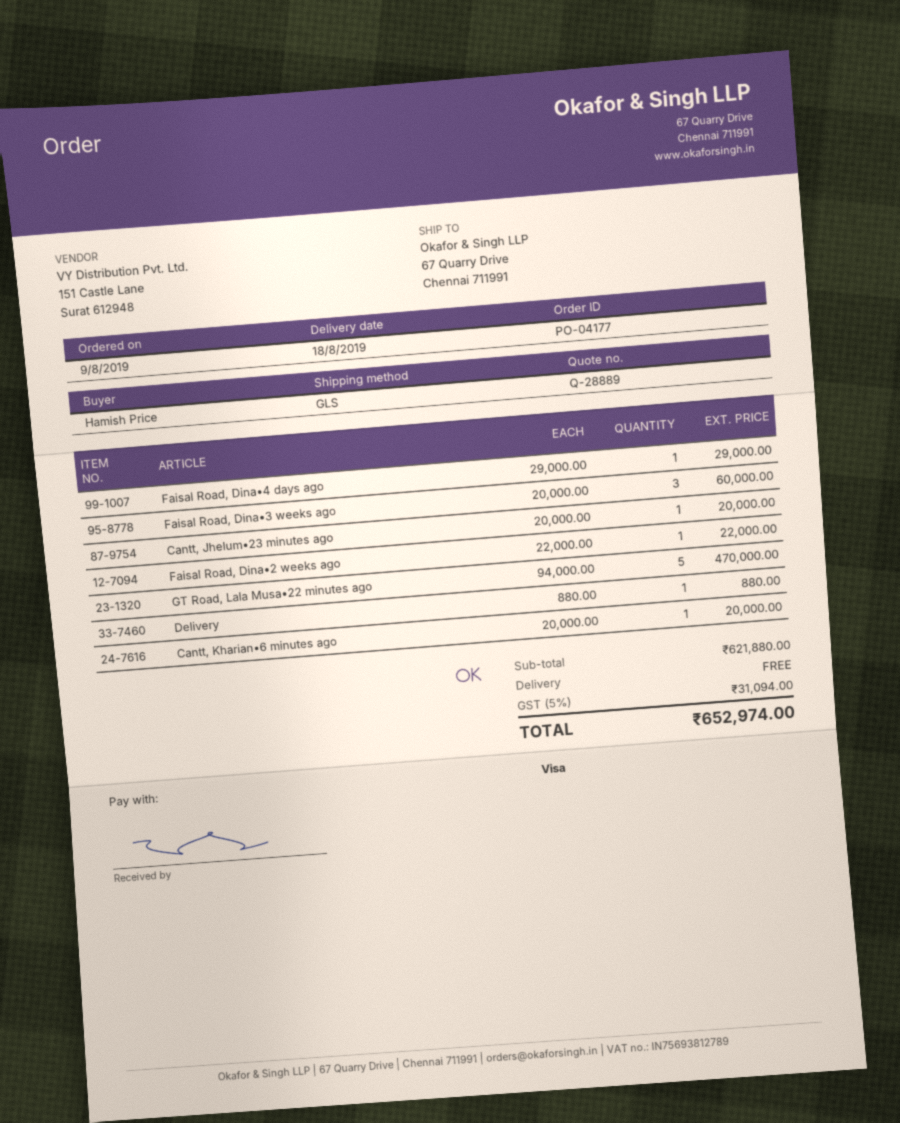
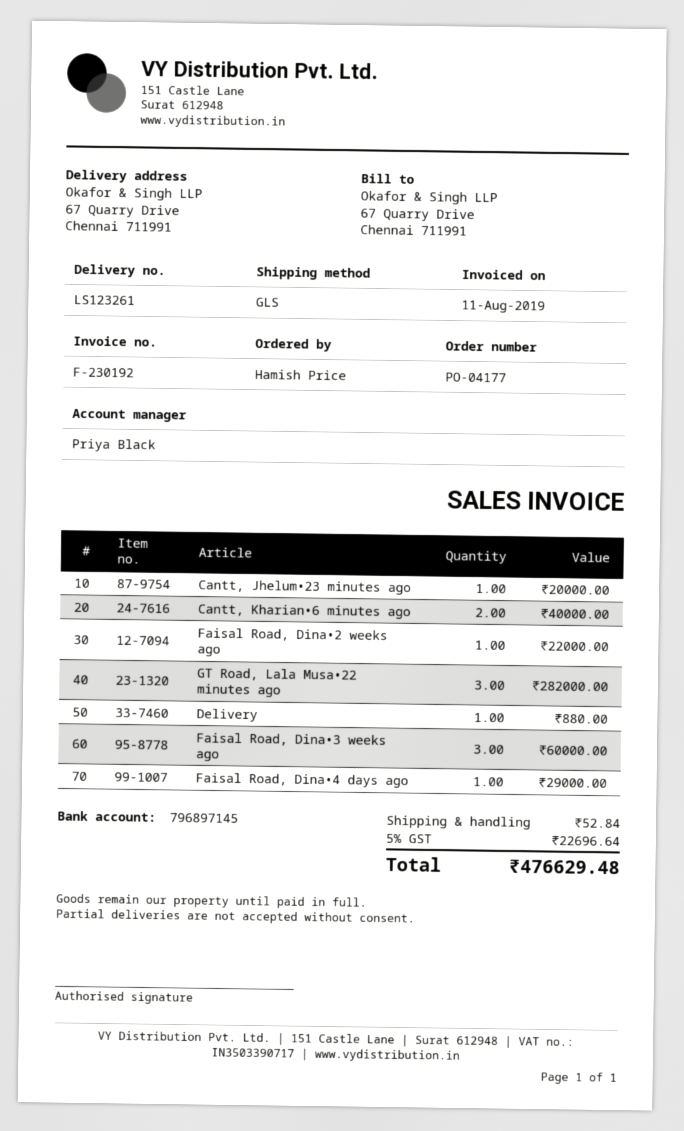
GT Road, Lala Musa•22 minutes ago: 5 for 470000.00 -> 3 for 282000.00
Cantt, Kharian•6 minutes ago: 1 for 20000.00 -> 2 for 40000.00
shipping: 0.00 -> 52.84
tax: 5% = 31094.00 -> 5% = 22696.64
total: 652974.00 -> 476629.48

